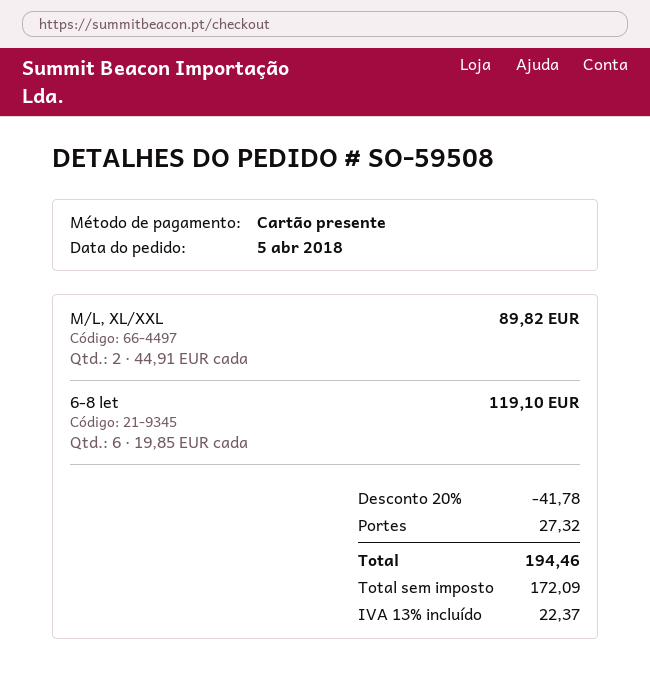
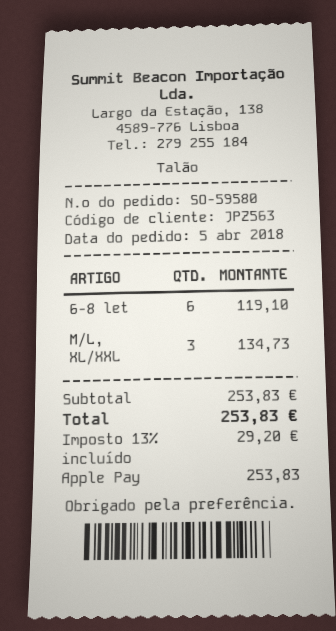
order number: SO-59508 -> SO-59580
payment method: gift card -> Apple Pay
M/L, XL/XXL: 2 for 89.82 -> 3 for 134.73
discount: 20% = 41.78 -> none
shipping: 27.32 -> none
tax: 13% = 22.37 -> 13% = 29.20
total: 194.46 -> 253.83

